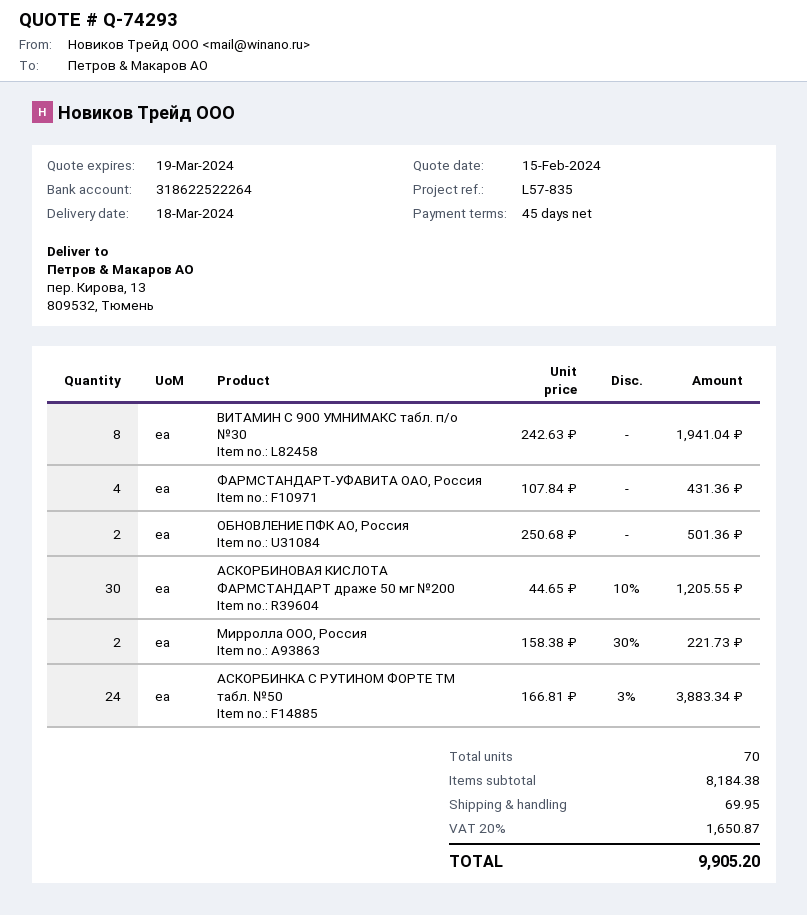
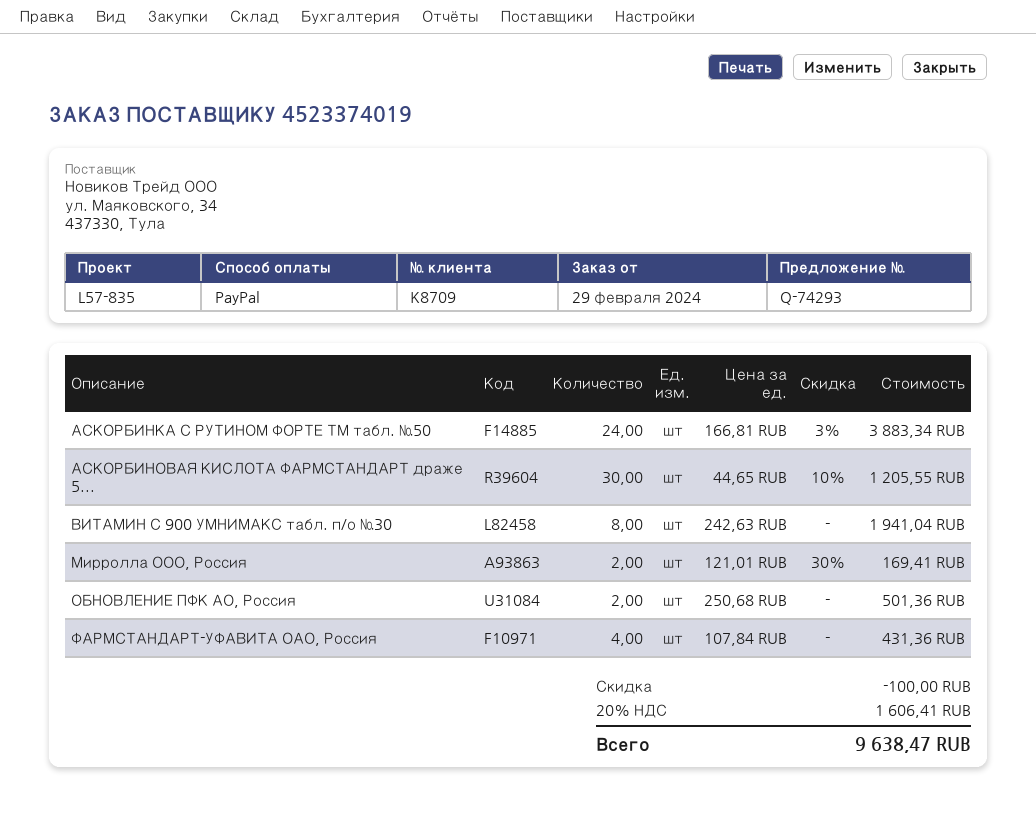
Мирролла ООО, Россия: 2 x 158.38 - 30% = 221.73 -> 2 x 121.01 - 30% = 169.41
discount: none -> 100.00
shipping: 69.95 -> none
tax: 20% = 1650.87 -> 20% = 1606.41
total: 9905.20 -> 9638.47

